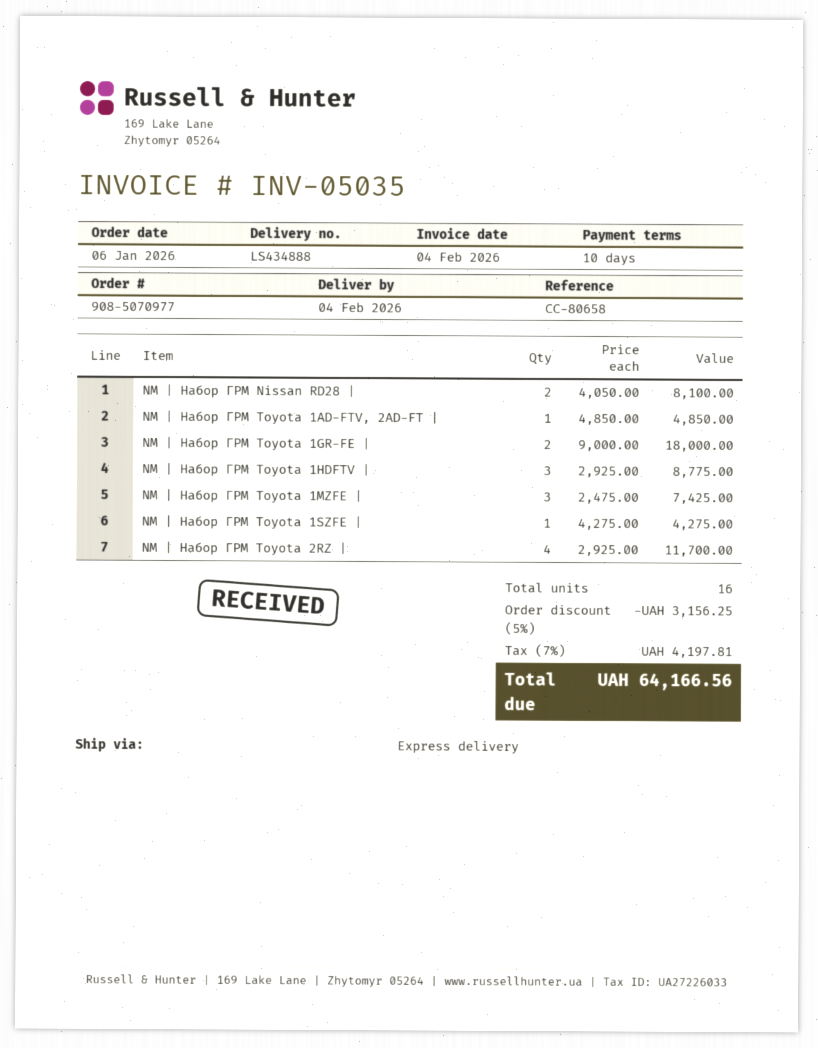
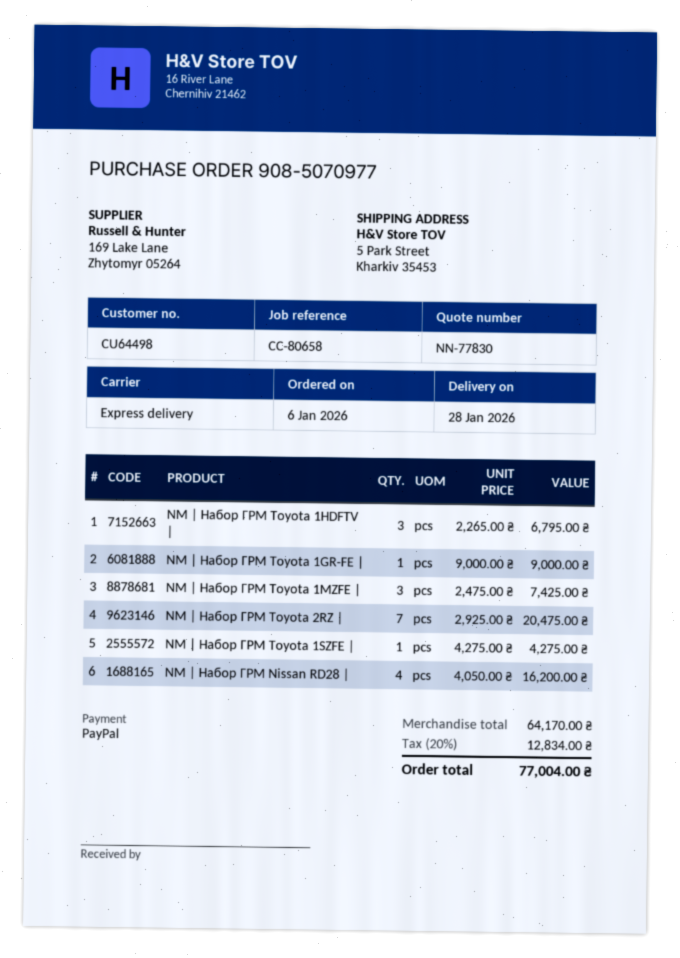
delivery date: 2026-02-04 -> 2026-01-28
NM | Набор ГРМ Nissan RD28 |: 2 x 4050.00 = 8100.00 -> 4 x 4050.00 = 16200.00
NM | Набор ГРМ Toyota 1AD-FTV, 2AD-FT |: 1 x 4850.00 = 4850.00 -> none
NM | Набор ГРМ Toyota 1GR-FE |: 2 x 9000.00 = 18000.00 -> 1 x 9000.00 = 9000.00
NM | Набор ГРМ Toyota 1HDFTV |: 3 x 2925.00 = 8775.00 -> 3 x 2265.00 = 6795.00
NM | Набор ГРМ Toyota 2RZ |: 4 x 2925.00 = 11700.00 -> 7 x 2925.00 = 20475.00
discount: 5% = 3156.25 -> none
tax: 7% = 4197.81 -> 20% = 12834.00
total: 64166.56 -> 77004.00

